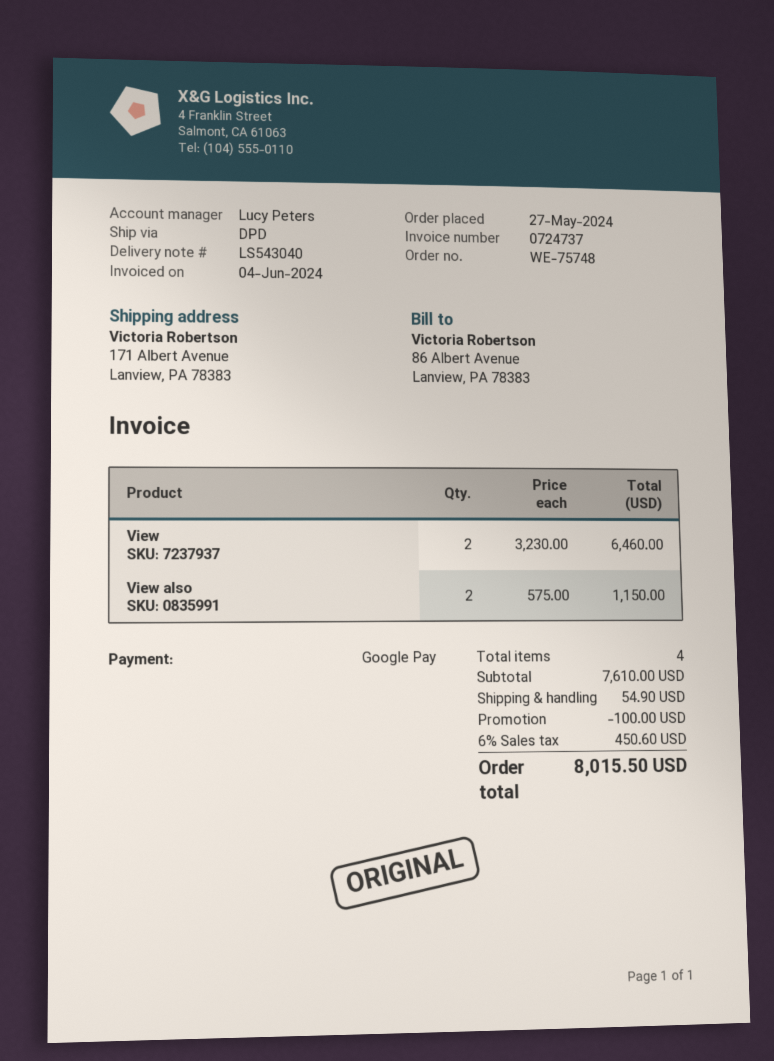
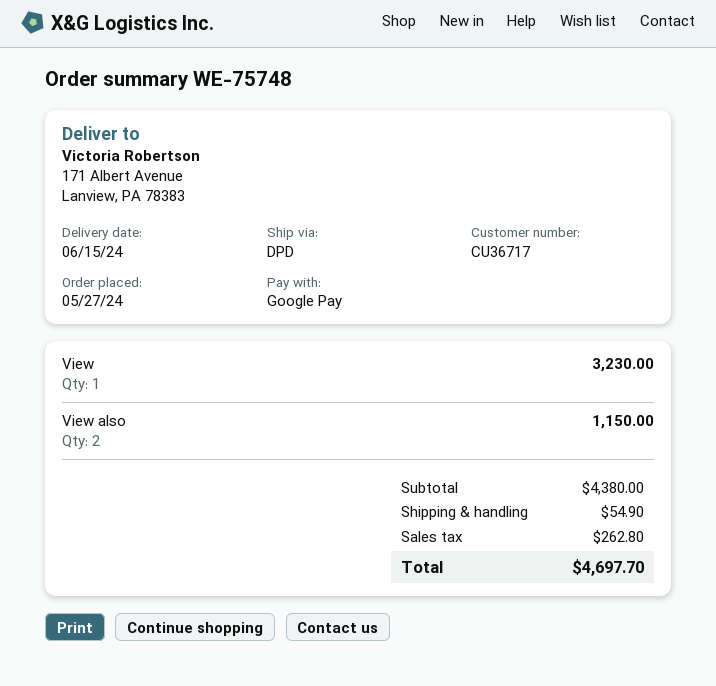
View: 2 for 6460.00 -> 1 for 3230.00
subtotal: 7610.00 -> 4380.00
discount: 100.00 -> none
tax: 450.60 -> 262.80
total: 8015.50 -> 4697.70

